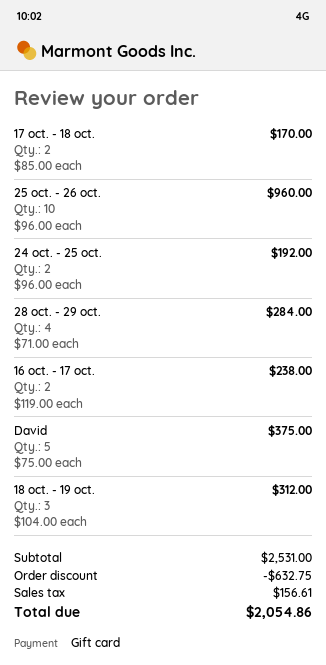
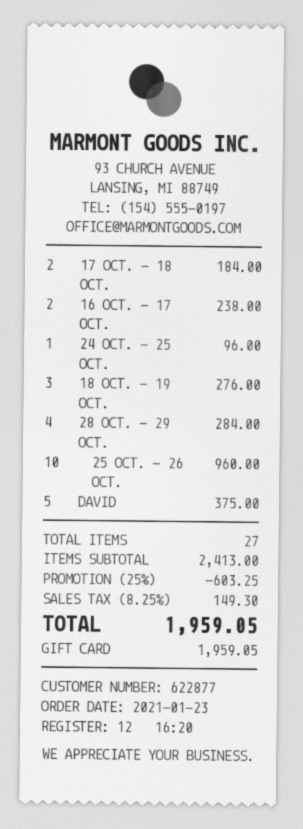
17 oct. - 18 oct.: 2 for 170.00 -> 2 for 184.00
24 oct. - 25 oct.: 2 for 192.00 -> 1 for 96.00
18 oct. - 19 oct.: 3 for 312.00 -> 3 for 276.00
subtotal: 2531.00 -> 2413.00
discount: 632.75 -> 603.25
tax: 156.61 -> 149.30
total: 2054.86 -> 1959.05

